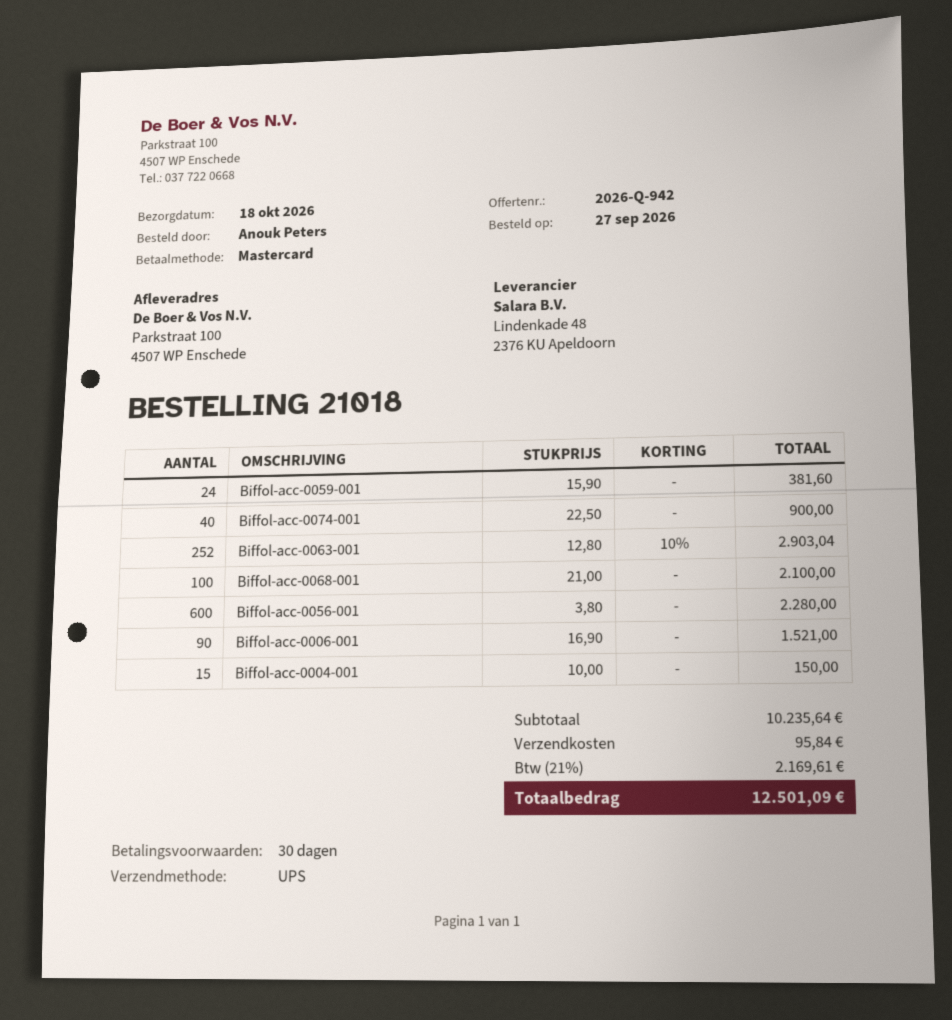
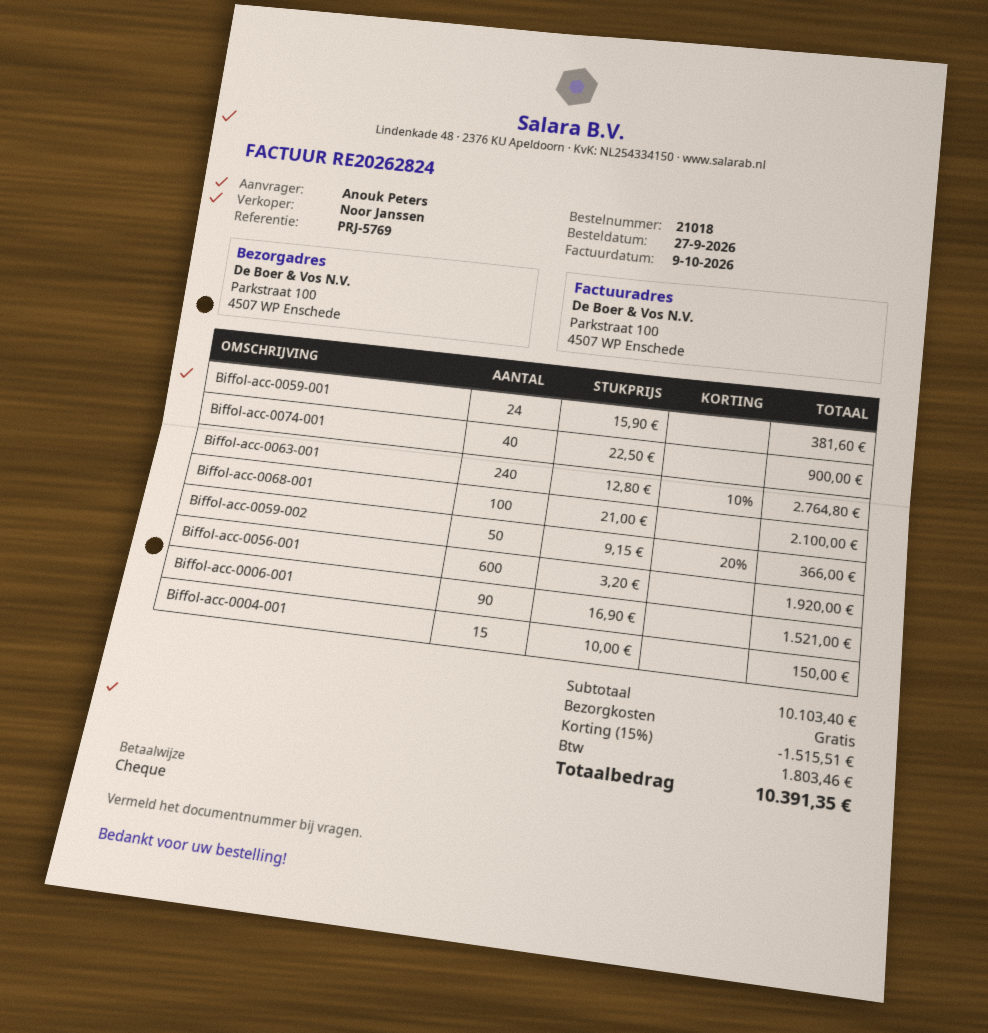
payment method: Mastercard -> cheque
Biffol-acc-0063-001: 252 x 12.80 - 10% = 2903.04 -> 240 x 12.80 - 10% = 2764.80
Biffol-acc-0056-001: 600 x 3.80 = 2280.00 -> 600 x 3.20 = 1920.00
Biffol-acc-0059-002: none -> 50 x 9.15 - 20% = 366.00
subtotal: 10235.64 -> 10103.40
discount: none -> 15% = 1515.51
shipping: 95.84 -> 0.00
tax: 2169.61 -> 1803.46
total: 12501.09 -> 10391.35

